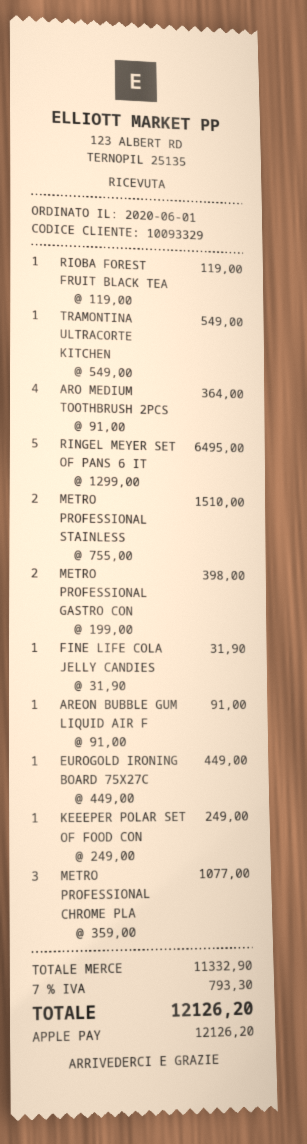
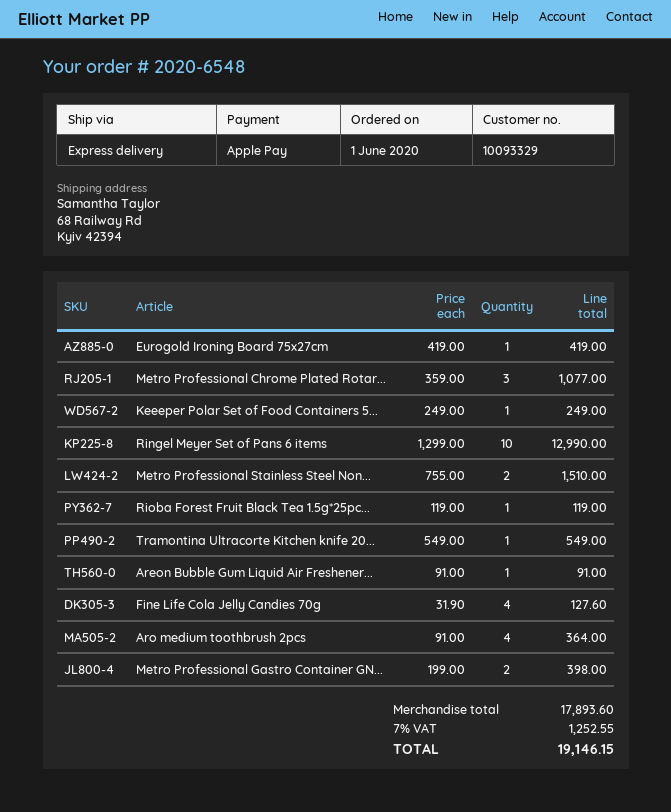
RINGEL MEYER SET OF PANS 6 IT: 5 x 1299.00 = 6495.00 -> 10 x 1299.00 = 12990.00
FINE LIFE COLA JELLY CANDIES: 1 x 31.90 = 31.90 -> 4 x 31.90 = 127.60
EUROGOLD IRONING BOARD 75X27C: 1 x 449.00 = 449.00 -> 1 x 419.00 = 419.00
subtotal: 11332.90 -> 17893.60
tax: 7% = 793.30 -> 7% = 1252.55
total: 12126.20 -> 19146.15

